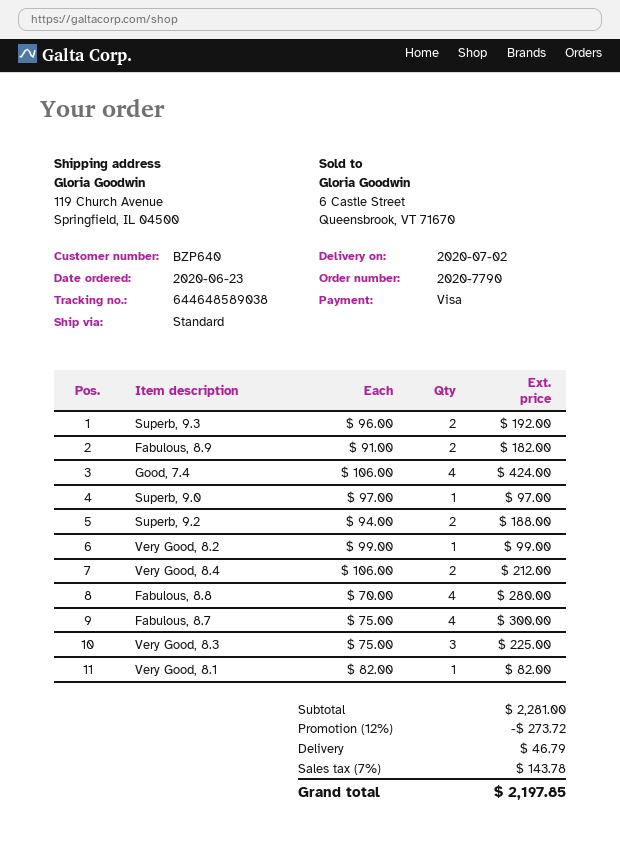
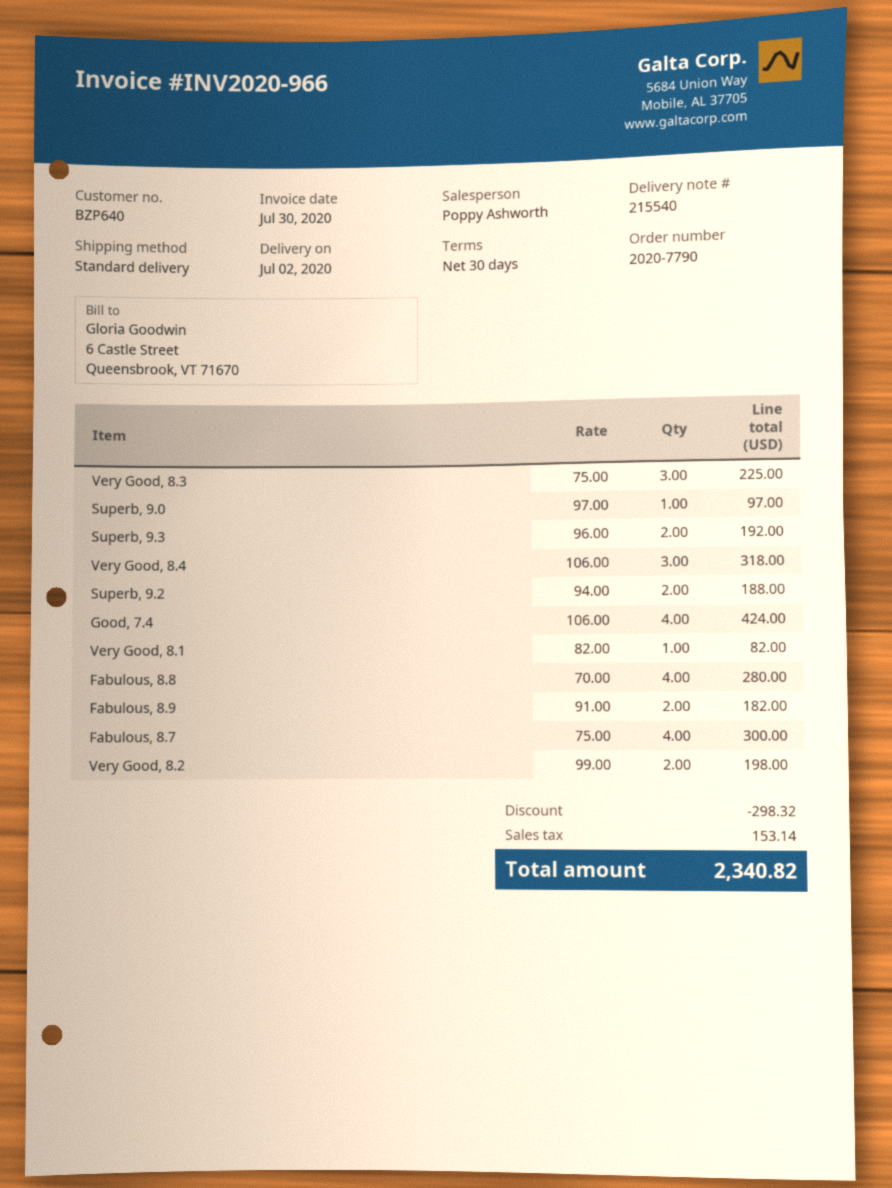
Very Good, 8.2: 1 x 99.00 = 99.00 -> 2 x 99.00 = 198.00
Very Good, 8.4: 2 x 106.00 = 212.00 -> 3 x 106.00 = 318.00
discount: 273.72 -> 298.32
shipping: 46.79 -> none
tax: 143.78 -> 153.14
total: 2197.85 -> 2340.82

